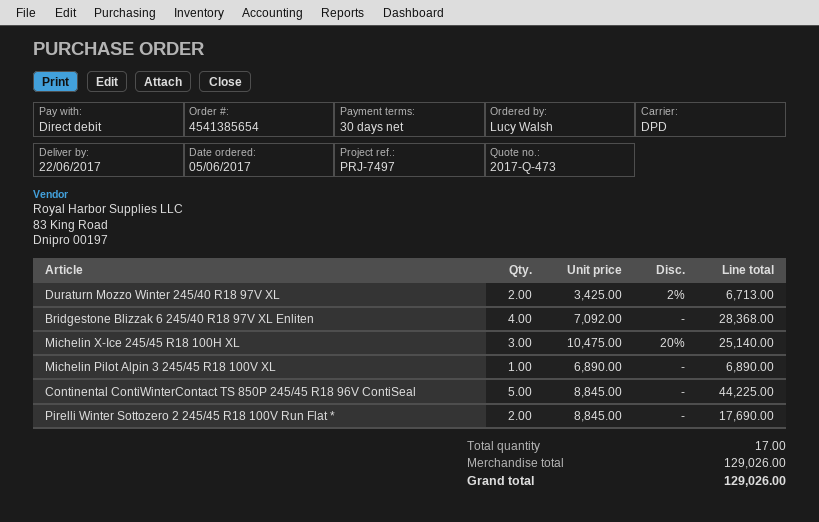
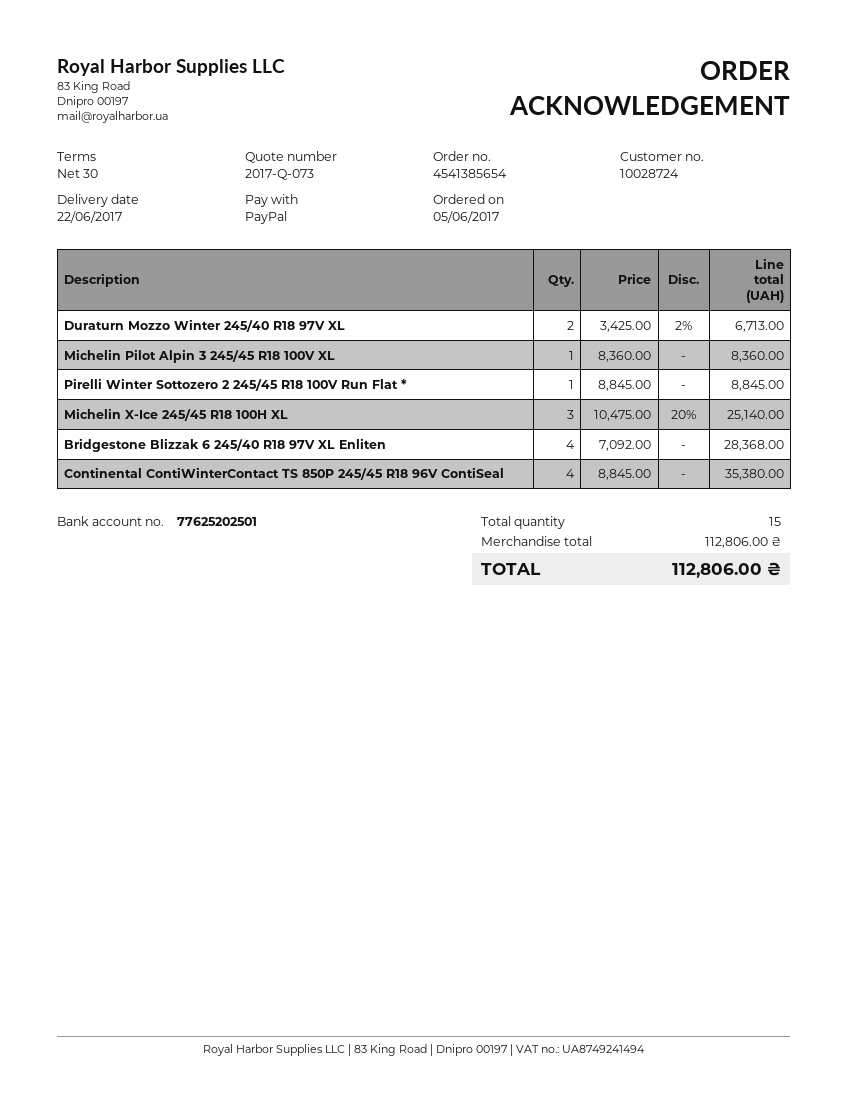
quote number: 2017-Q-473 -> 2017-Q-073
payment method: direct debit -> PayPal
Michelin Pilot Alpin 3 245/45 R18 100V XL: 1 x 6890.00 = 6890.00 -> 1 x 8360.00 = 8360.00
Continental ContiWinterContact TS 850P 245/45 R18 96V ContiSeal: 5 x 8845.00 = 44225.00 -> 4 x 8845.00 = 35380.00
Pirelli Winter Sottozero 2 245/45 R18 100V Run Flat *: 2 x 8845.00 = 17690.00 -> 1 x 8845.00 = 8845.00
total quantity: 17 -> 15
subtotal: 129026.00 -> 112806.00
total: 129026.00 -> 112806.00

